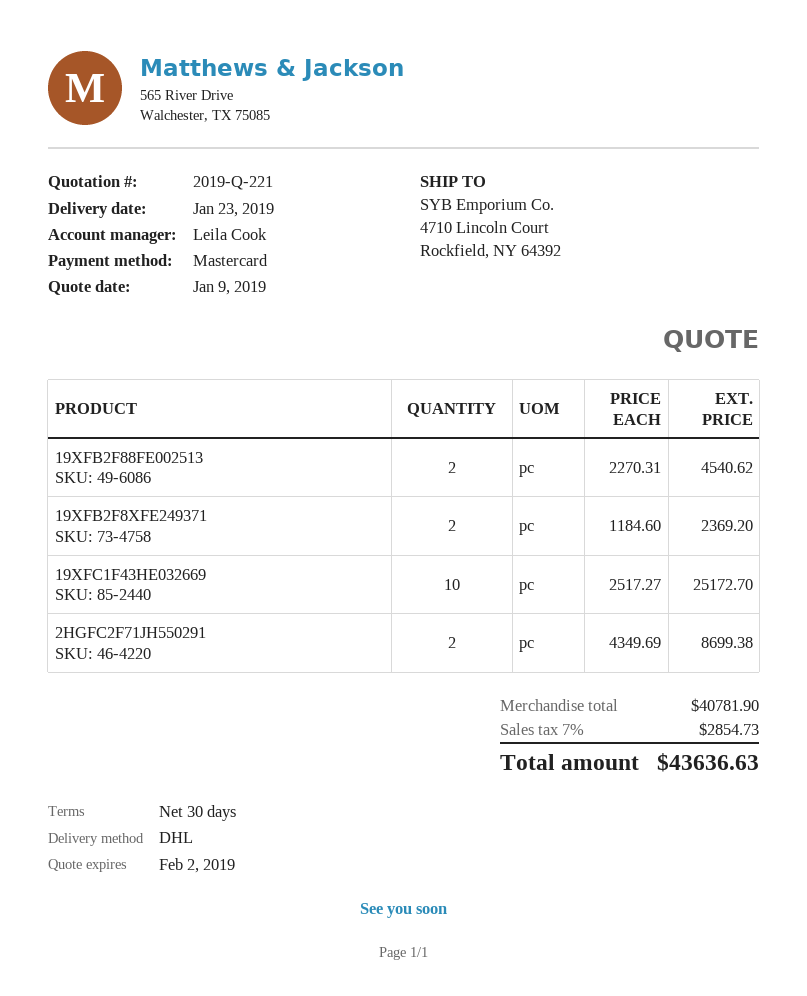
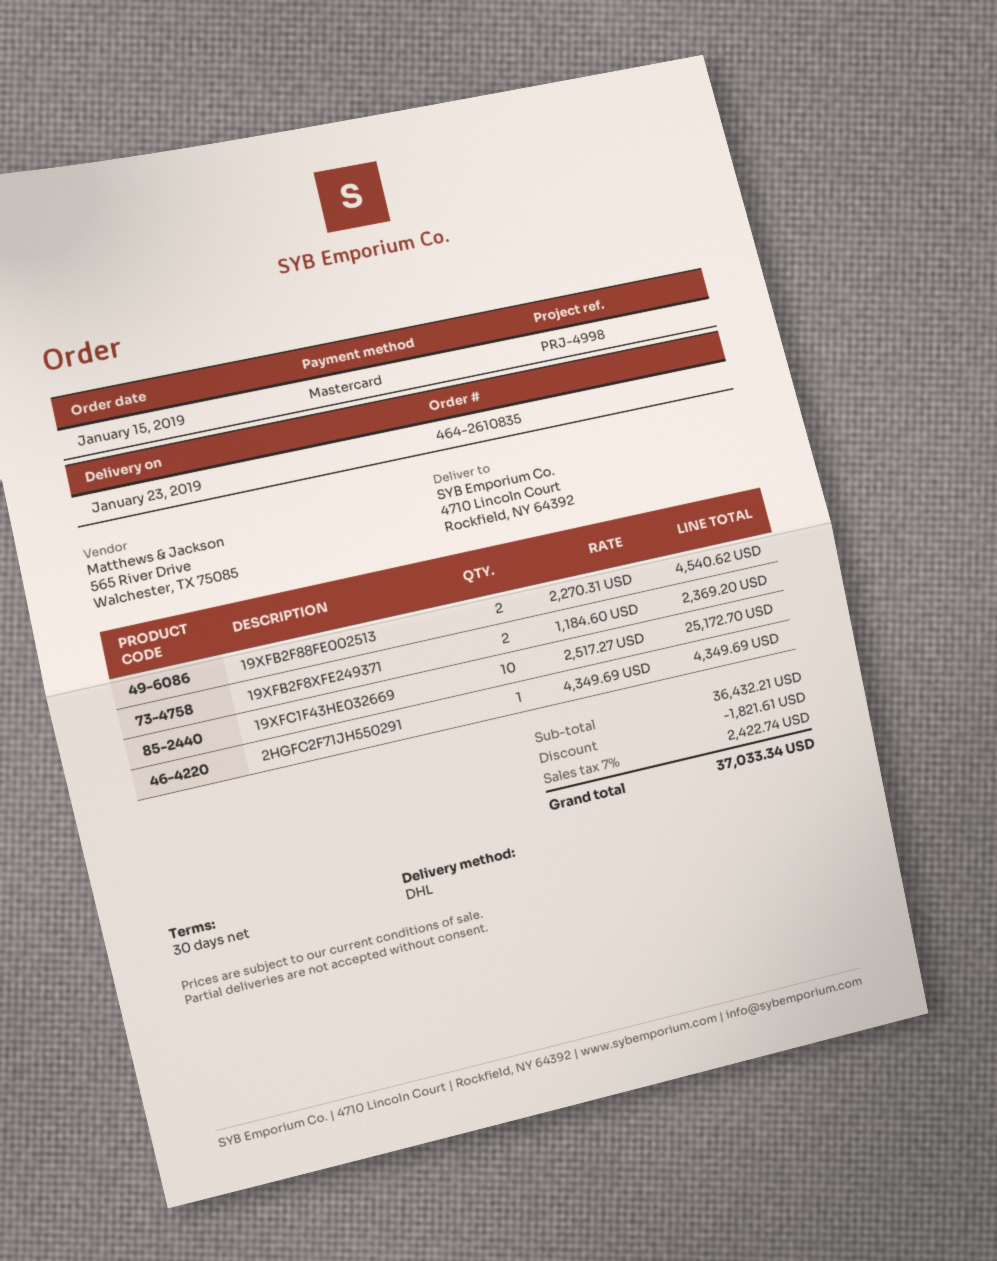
2HGFC2F71JH550291: 2 x 4349.69 = 8699.38 -> 1 x 4349.69 = 4349.69
subtotal: 40781.90 -> 36432.21
discount: none -> 1821.61
tax: 7% = 2854.73 -> 7% = 2422.74
total: 43636.63 -> 37033.34

